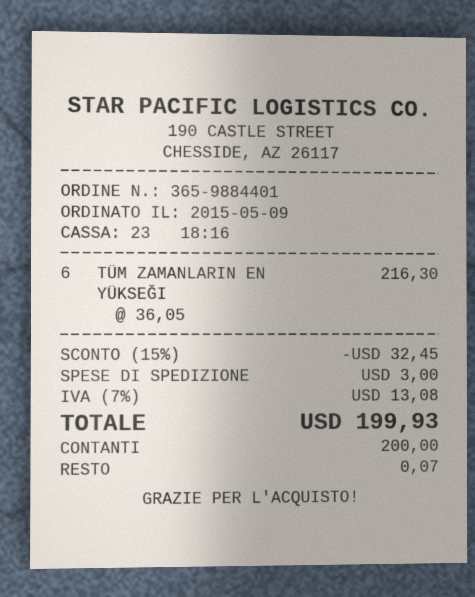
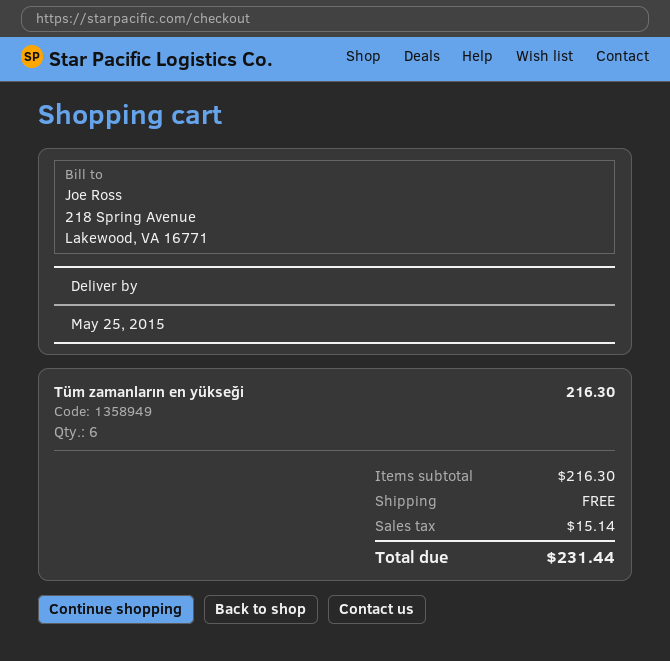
discount: 15% = 32.45 -> none
shipping: 3.00 -> 0.00
tax: 13.08 -> 15.14
total: 199.93 -> 231.44

